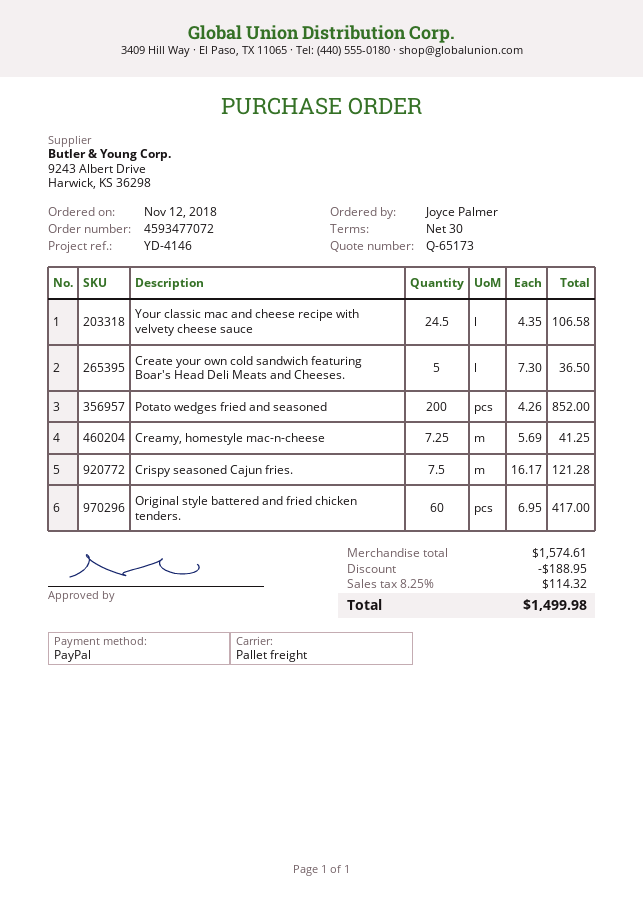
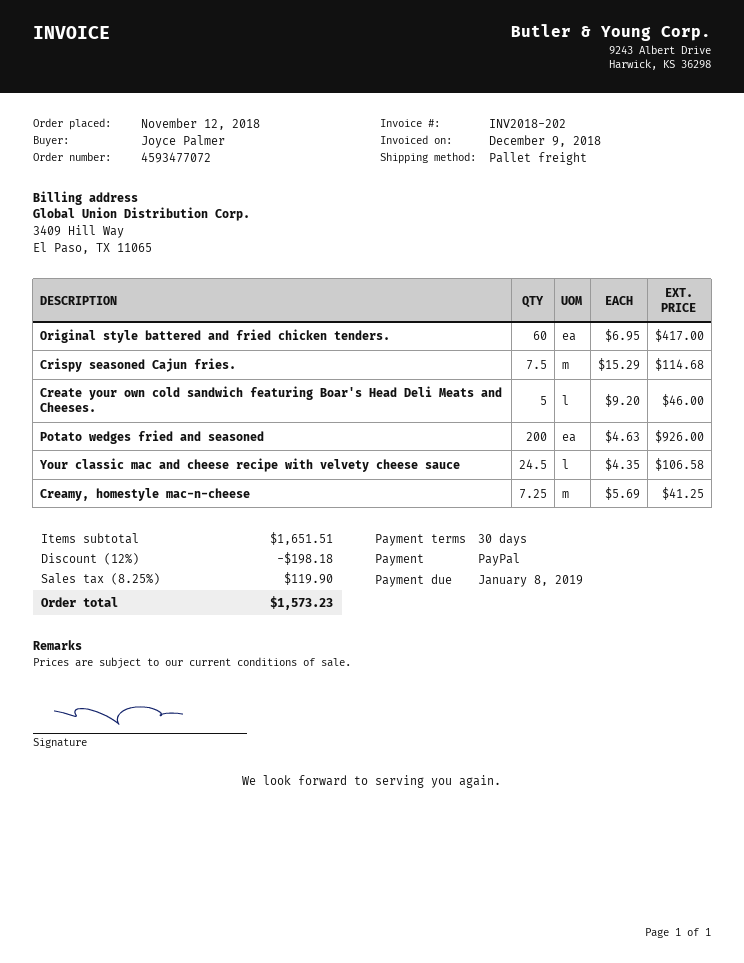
Create your own cold sandwich featuring Boar's Head Deli Meats and Cheeses.: 5 x 7.30 = 36.50 -> 5 x 9.20 = 46.00
Potato wedges fried and seasoned: 200 x 4.26 = 852.00 -> 200 x 4.63 = 926.00
Crispy seasoned Cajun fries.: 7.5 x 16.17 = 121.28 -> 7.5 x 15.29 = 114.68
subtotal: 1574.61 -> 1651.51
discount: 188.95 -> 198.18
tax: 8.25% = 114.32 -> 8.25% = 119.90
total: 1499.98 -> 1573.23

